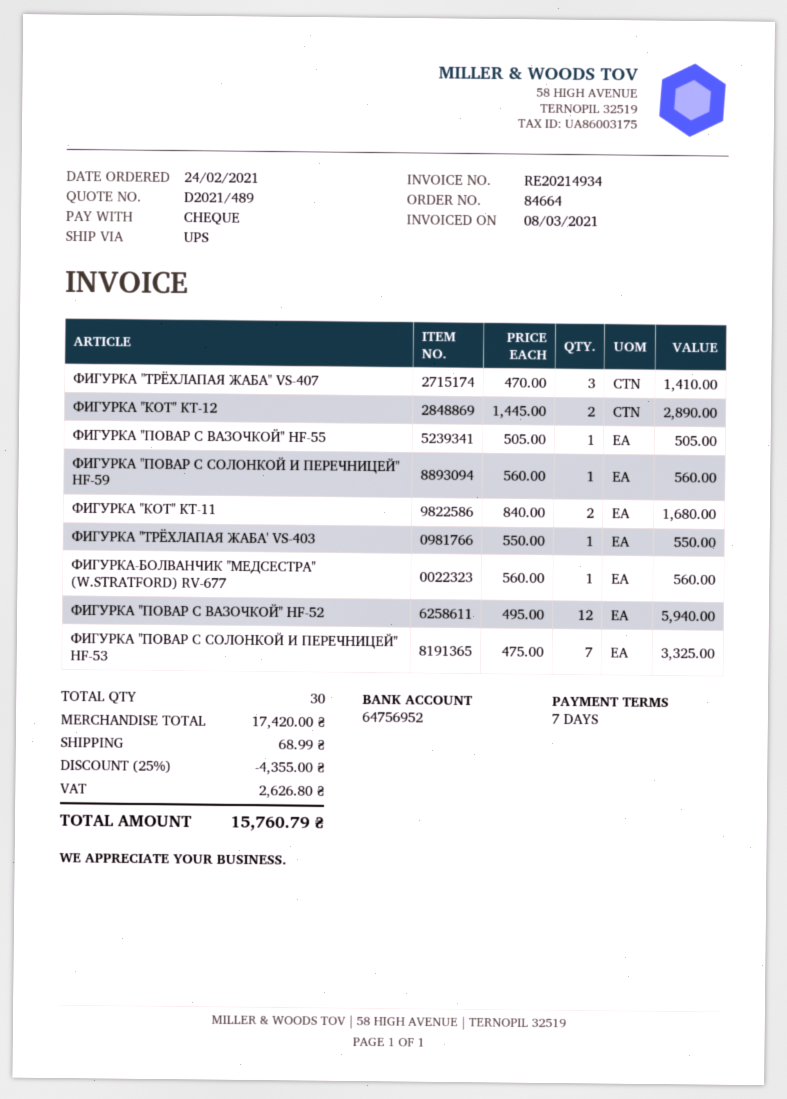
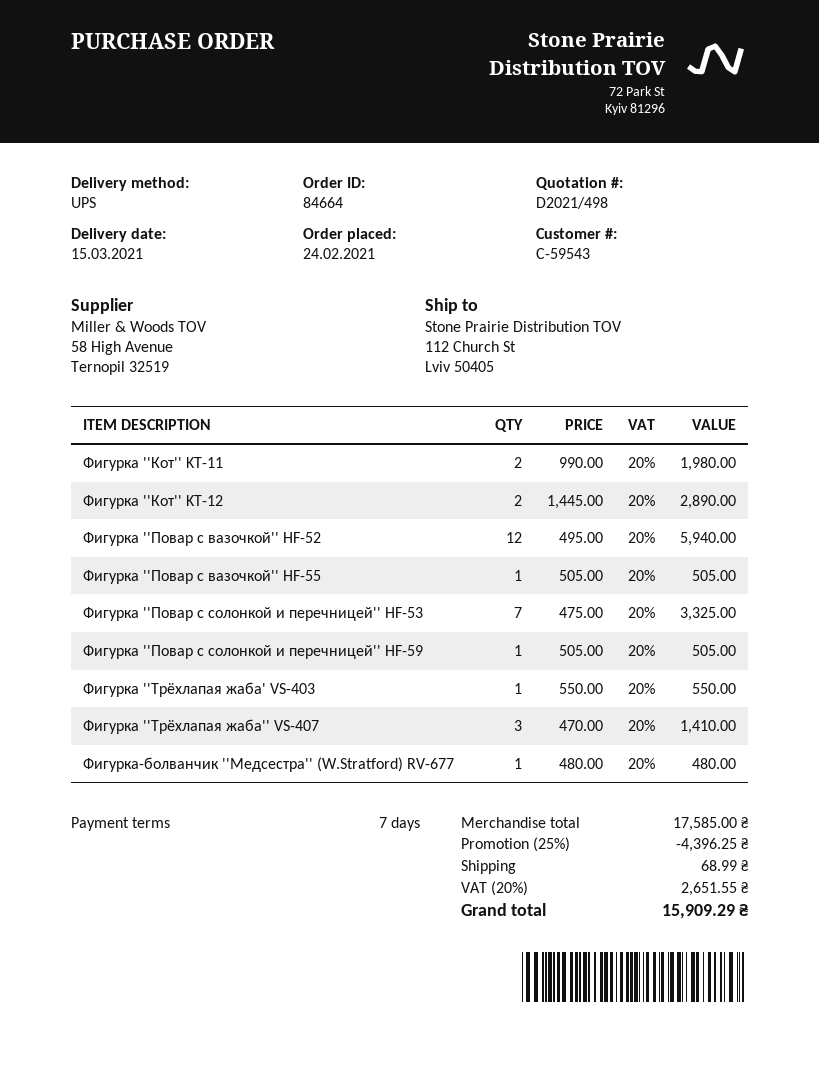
quote number: D2021/489 -> D2021/498
ФИГУРКА ''ПОВАР С СОЛОНКОЙ И ПЕРЕЧНИЦЕЙ'' HF-59: 1 x 560.00 = 560.00 -> 1 x 505.00 = 505.00
ФИГУРКА ''КОТ'' KT-11: 2 x 840.00 = 1680.00 -> 2 x 990.00 = 1980.00
ФИГУРКА-БОЛВАНЧИК ''МЕДСЕСТРА'' (W.STRATFORD) RV-677: 1 x 560.00 = 560.00 -> 1 x 480.00 = 480.00
subtotal: 17420.00 -> 17585.00
discount: 25% = 4355.00 -> 25% = 4396.25
tax: 2626.80 -> 2651.55
total: 15760.79 -> 15909.29

